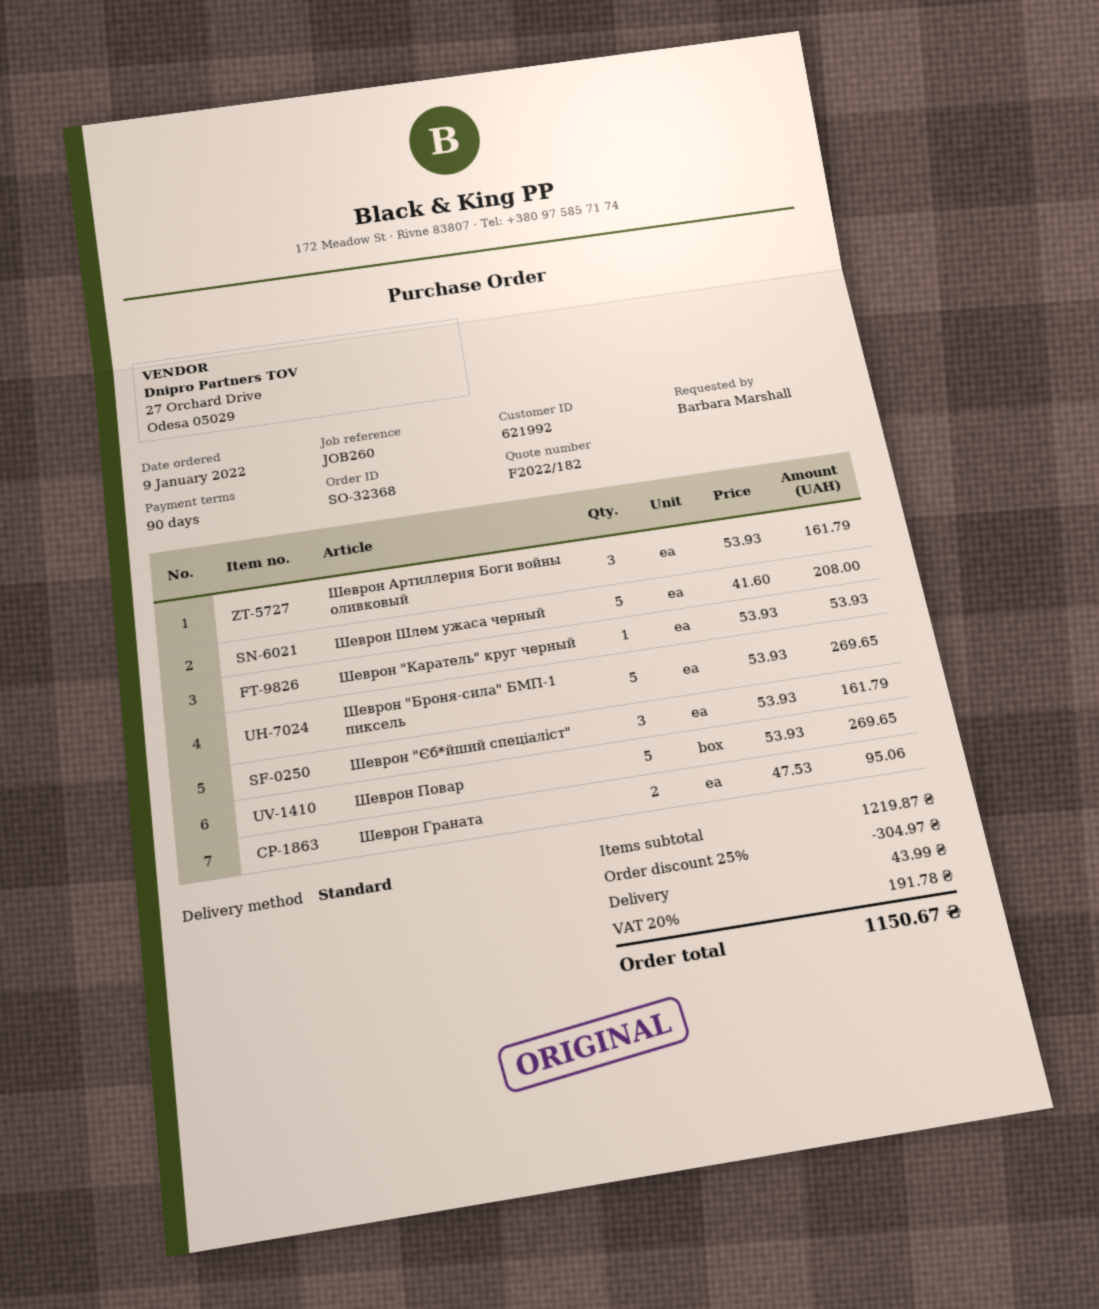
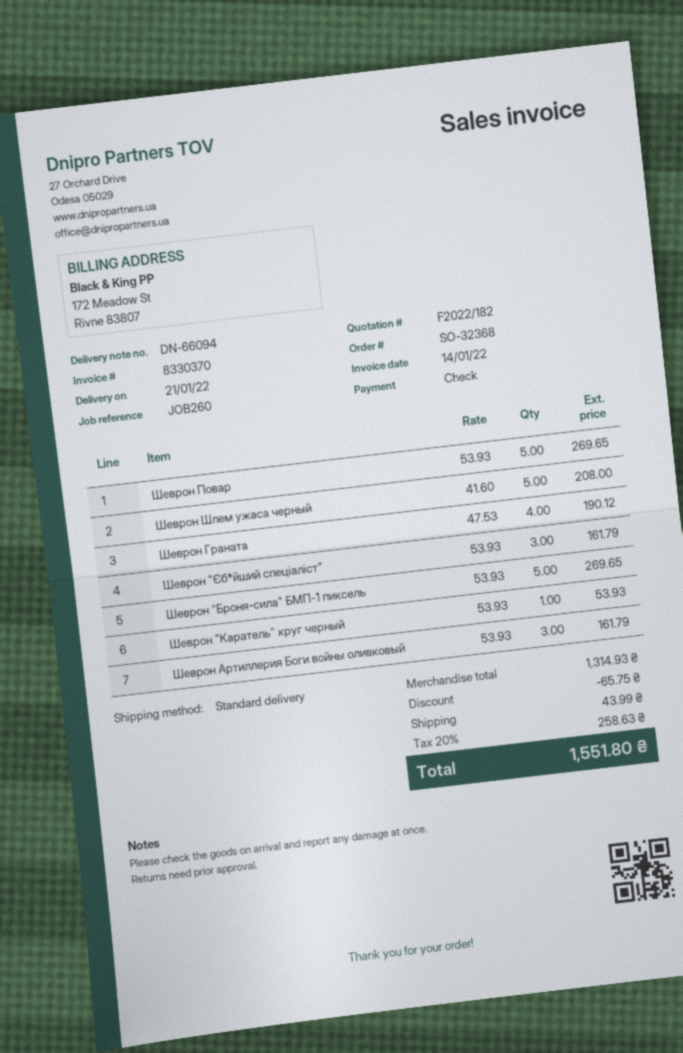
Шеврон Граната: 2 x 47.53 = 95.06 -> 4 x 47.53 = 190.12
subtotal: 1219.87 -> 1314.93
discount: 304.97 -> 65.75
tax: 20% = 191.78 -> 20% = 258.63
total: 1150.67 -> 1551.80

